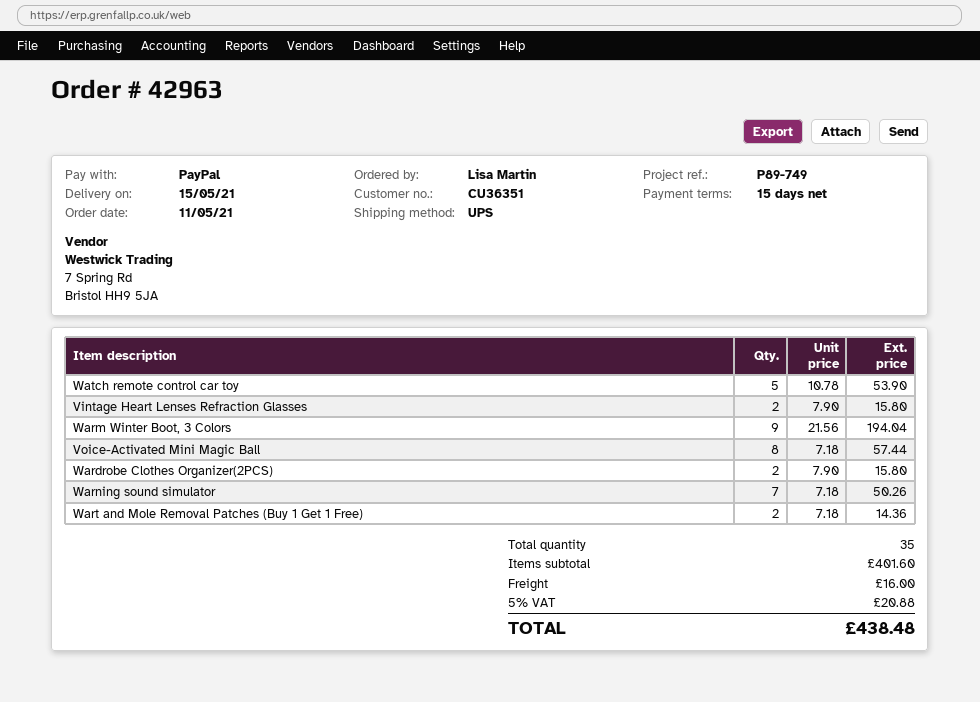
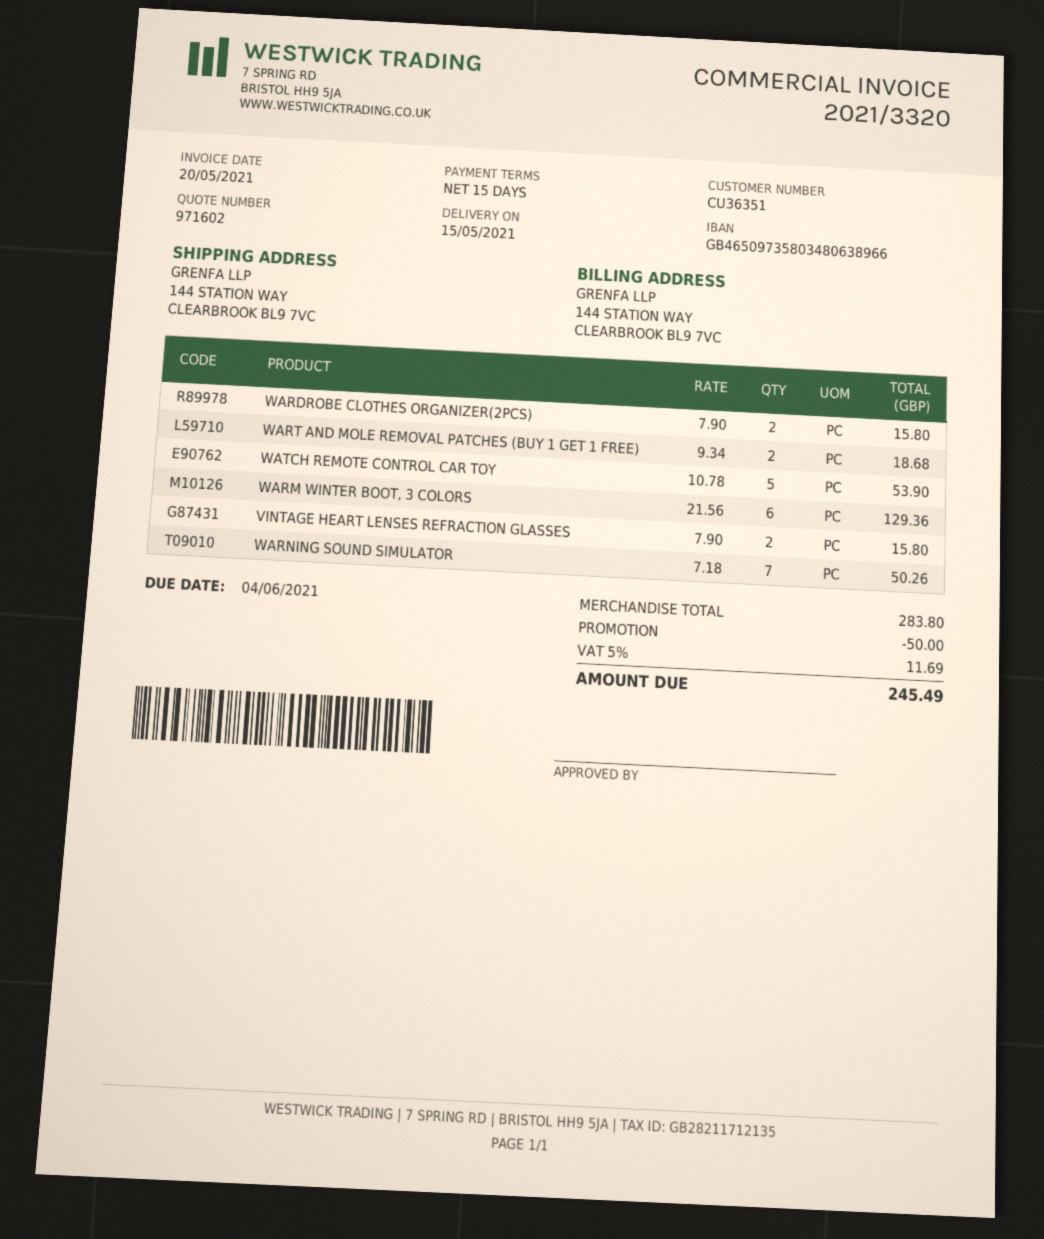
Warm Winter Boot, 3 Colors: 9 x 21.56 = 194.04 -> 6 x 21.56 = 129.36
Voice-Activated Mini Magic Ball: 8 x 7.18 = 57.44 -> none
Wart and Mole Removal Patches (Buy 1 Get 1 Free): 2 x 7.18 = 14.36 -> 2 x 9.34 = 18.68
subtotal: 401.60 -> 283.80
discount: none -> 50.00
shipping: 16.00 -> none
tax: 5% = 20.88 -> 5% = 11.69
total: 438.48 -> 245.49

